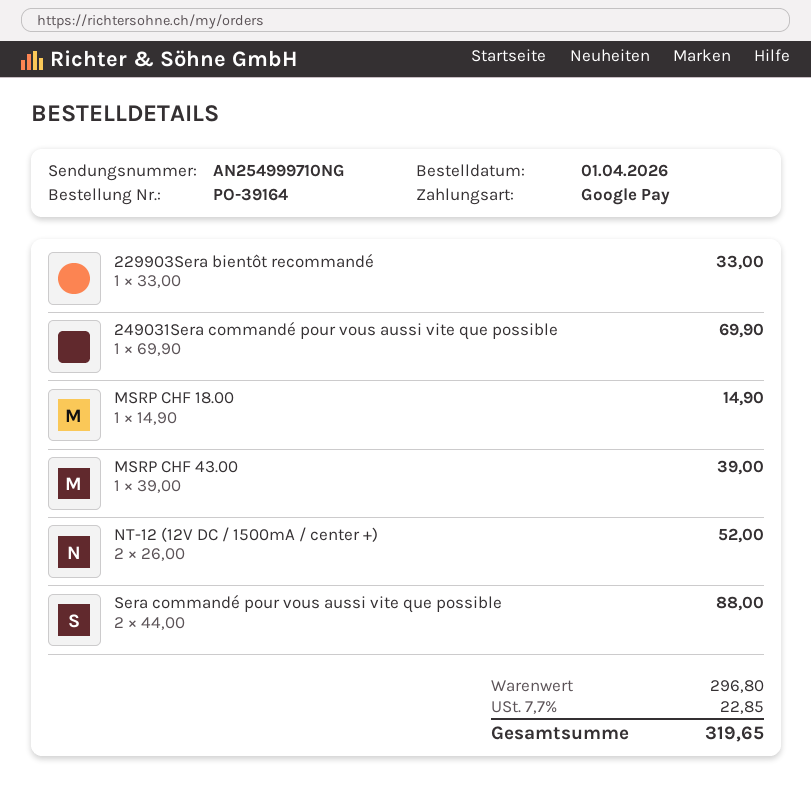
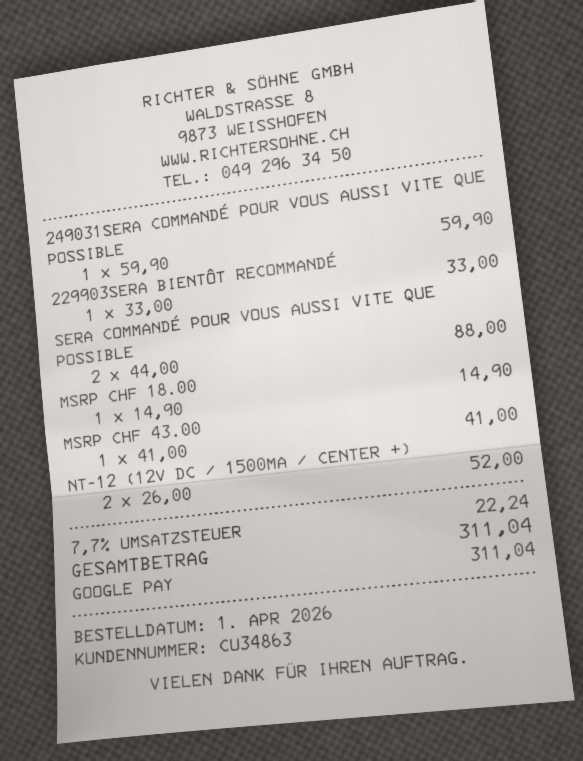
249031Sera commandé pour vous aussi vite que possible: 1 x 69.90 = 69.90 -> 1 x 59.90 = 59.90
MSRP CHF 43.00: 1 x 39.00 = 39.00 -> 1 x 41.00 = 41.00
tax: 7.7% = 22.85 -> 7.7% = 22.24
total: 319.65 -> 311.04

